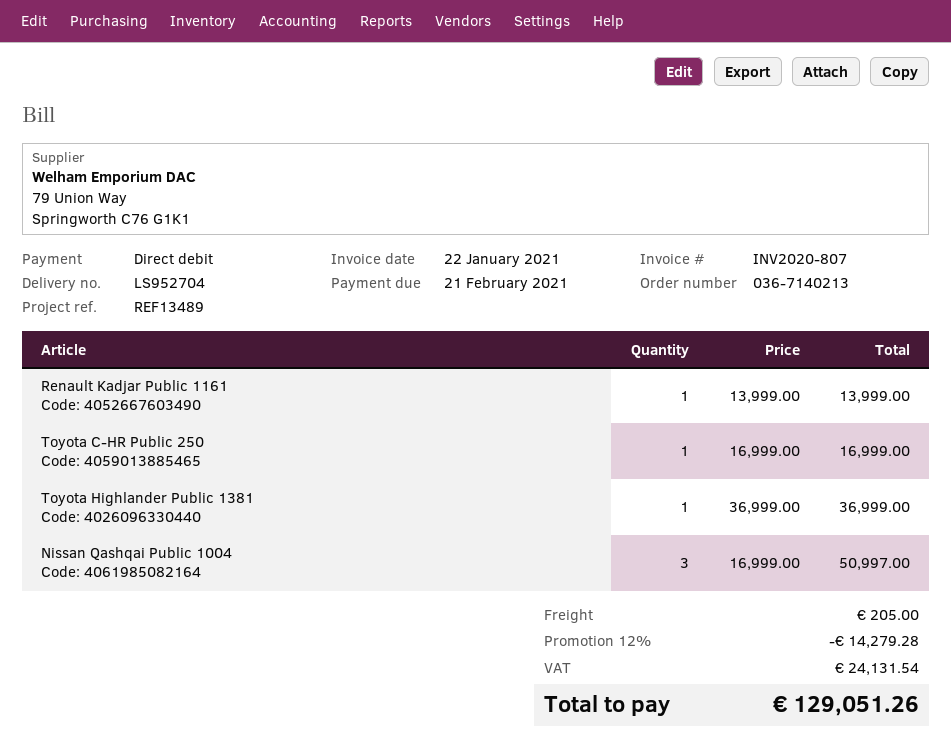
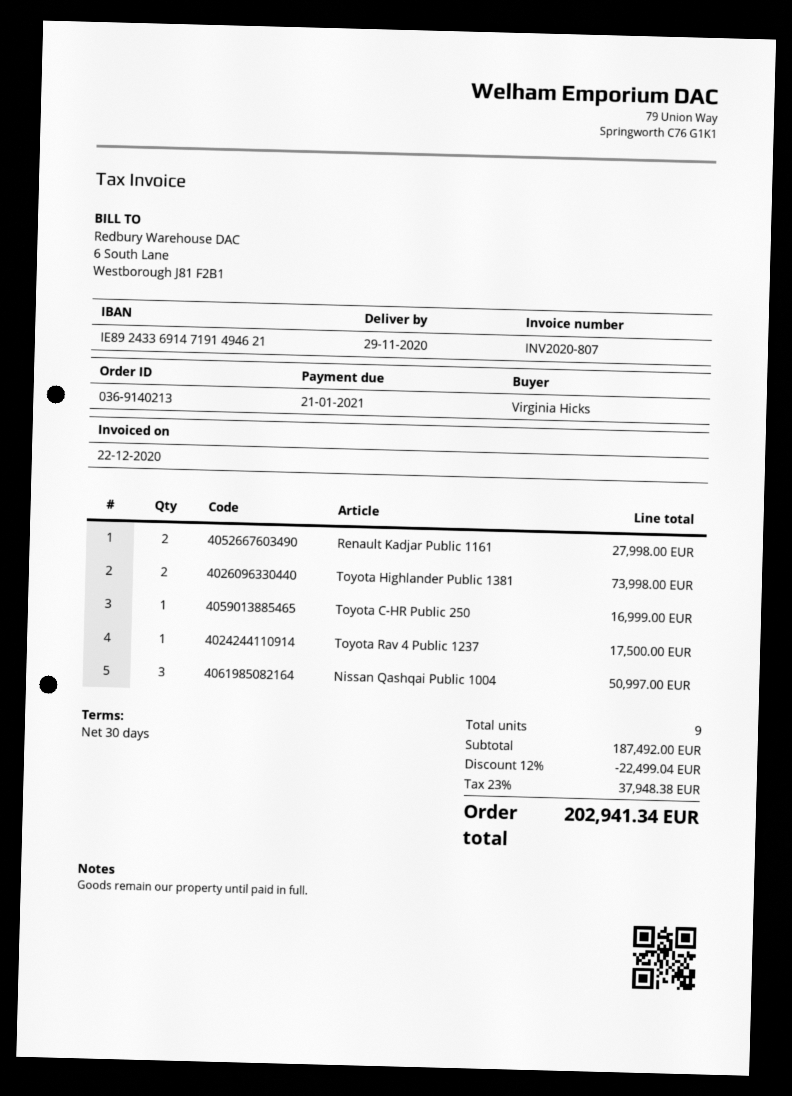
order number: 036-7140213 -> 036-9140213
invoice date: 2021-01-22 -> 2020-12-22
due date: 2021-02-21 -> 2021-01-21
Renault Kadjar Public 1161: 1 for 13999.00 -> 2 for 27998.00
Toyota Highlander Public 1381: 1 for 36999.00 -> 2 for 73998.00
Toyota Rav 4 Public 1237: none -> 1 for 17500.00
discount: 12% = 14279.28 -> 12% = 22499.04
shipping: 205.00 -> none
tax: 24131.54 -> 37948.38
total: 129051.26 -> 202941.34

